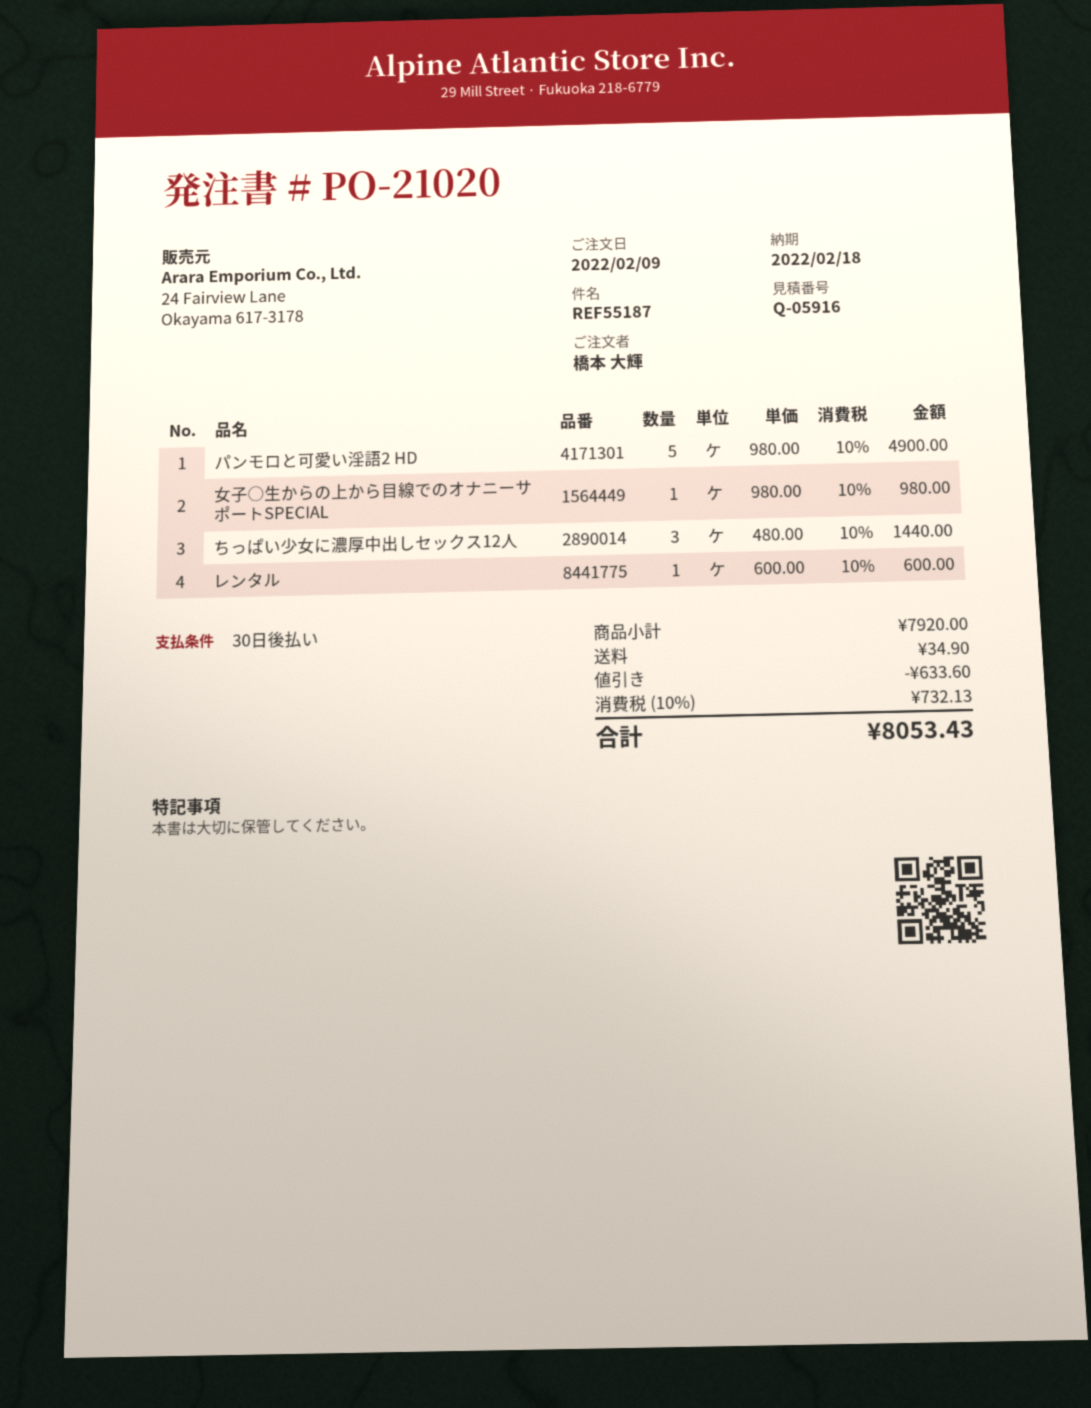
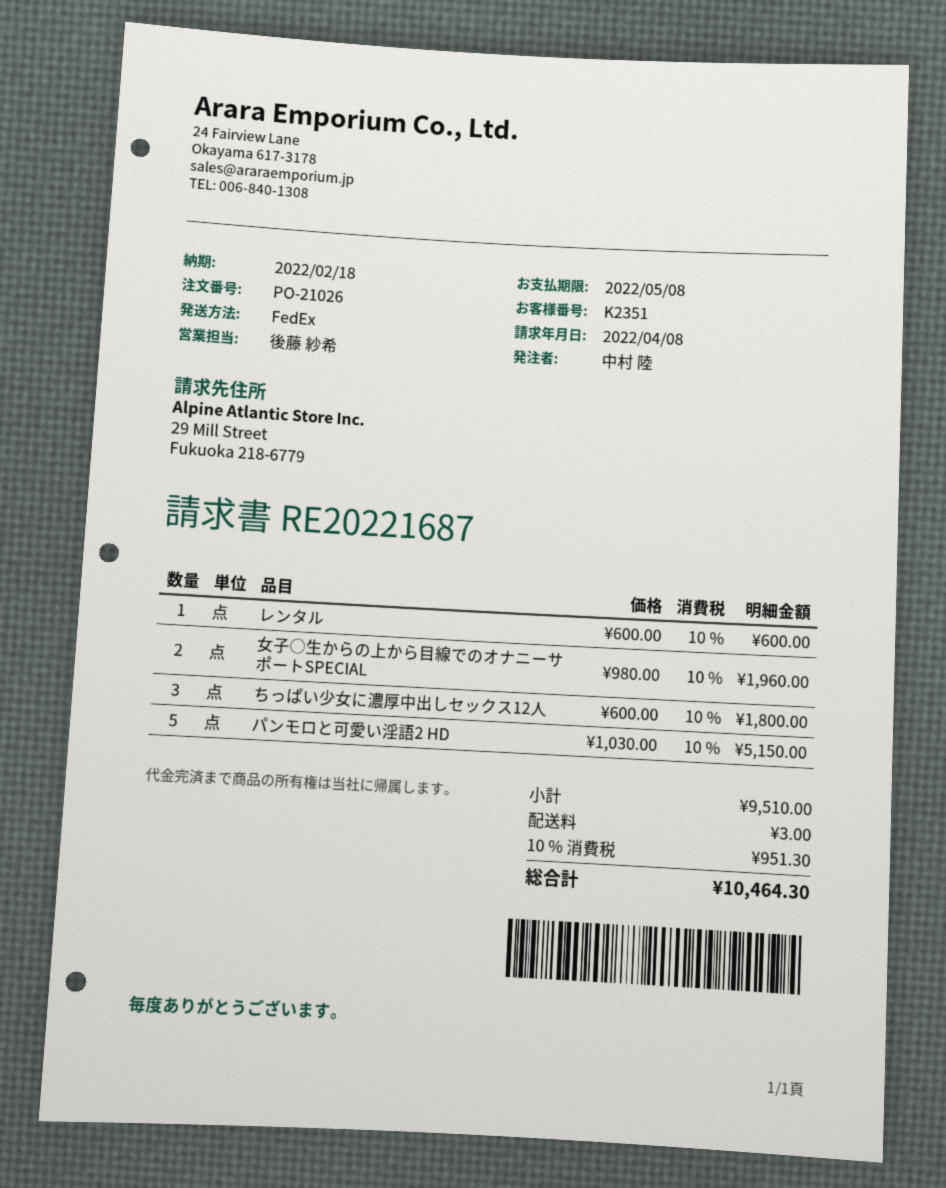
order number: PO-21020 -> PO-21026
ordered by: 橋本 大輝 -> 中村 陸
パンモロと可愛い淫語2 HD: 5 x 980.00 = 4900.00 -> 5 x 1030.00 = 5150.00
女子○生からの上から目線でのオナニーサポートSPECIAL: 1 x 980.00 = 980.00 -> 2 x 980.00 = 1960.00
ちっぱい少女に濃厚中出しセックス12人: 3 x 480.00 = 1440.00 -> 3 x 600.00 = 1800.00
subtotal: 7920.00 -> 9510.00
discount: 633.60 -> none
shipping: 34.90 -> 3.00
tax: 10% = 732.13 -> 10% = 951.30
total: 8053.43 -> 10464.30

